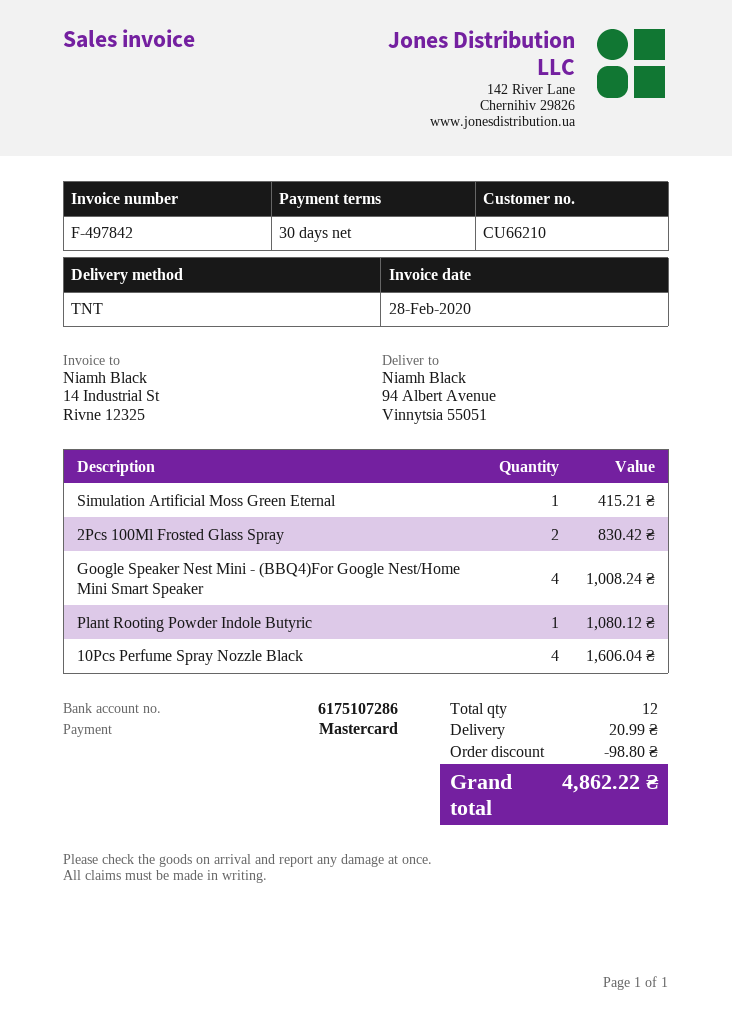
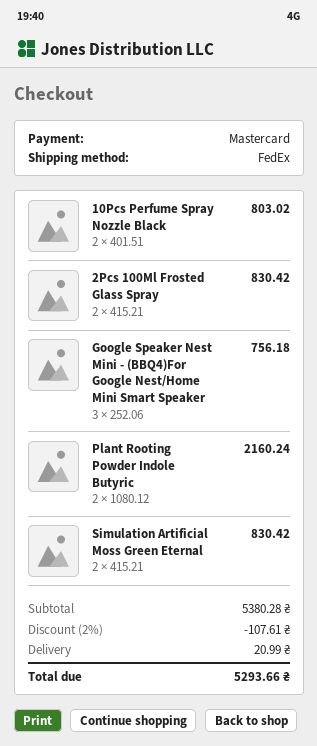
shipping method: TNT -> FedEx
Simulation Artificial Moss Green Eternal: 1 for 415.21 -> 2 for 830.42
Google Speaker Nest Mini - (BBQ4)For Google Nest/Home Mini Smart Speaker: 4 for 1008.24 -> 3 for 756.18
Plant Rooting Powder Indole Butyric: 1 for 1080.12 -> 2 for 2160.24
10Pcs Perfume Spray Nozzle Black: 4 for 1606.04 -> 2 for 803.02
discount: 98.80 -> 107.61
total: 4862.22 -> 5293.66

